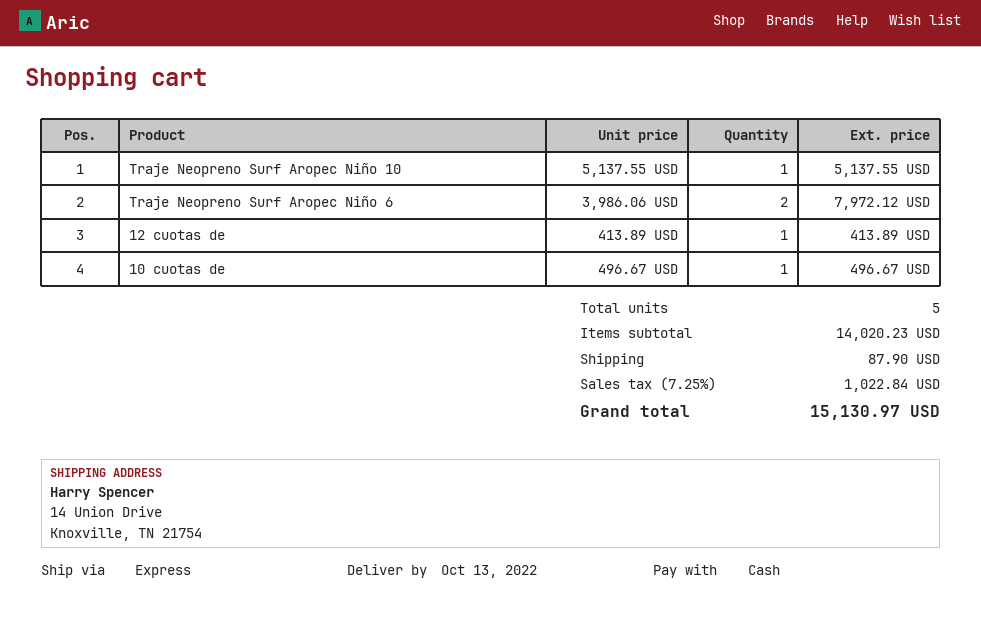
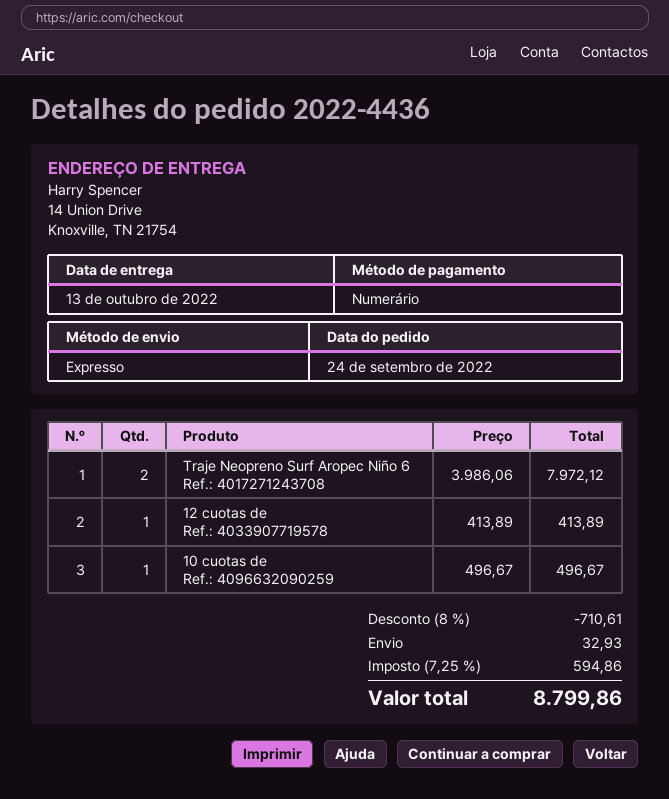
Traje Neopreno Surf Aropec Niño 10: 1 x 5137.55 = 5137.55 -> none
discount: none -> 8% = 710.61
shipping: 87.90 -> 32.93
tax: 7.25% = 1022.84 -> 7.25% = 594.86
total: 15130.97 -> 8799.86

